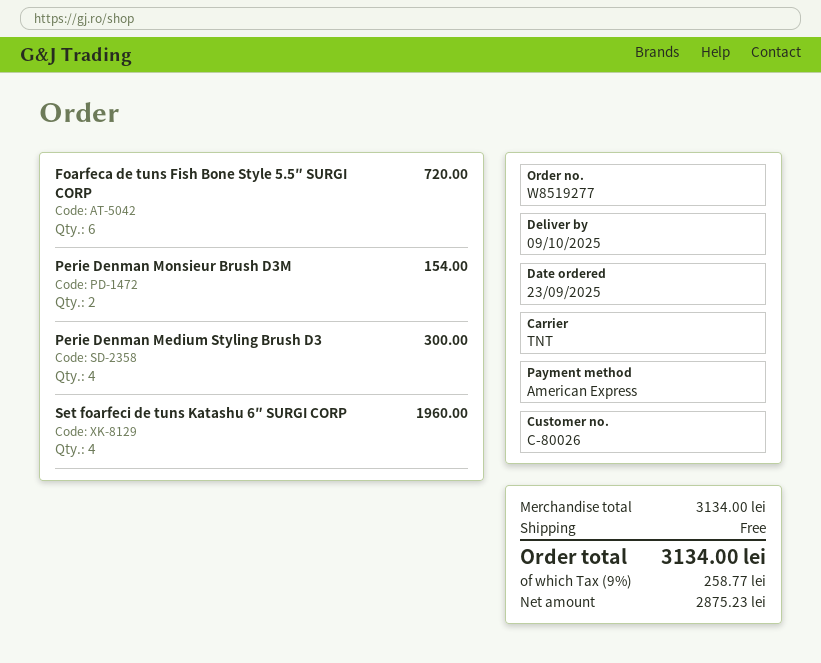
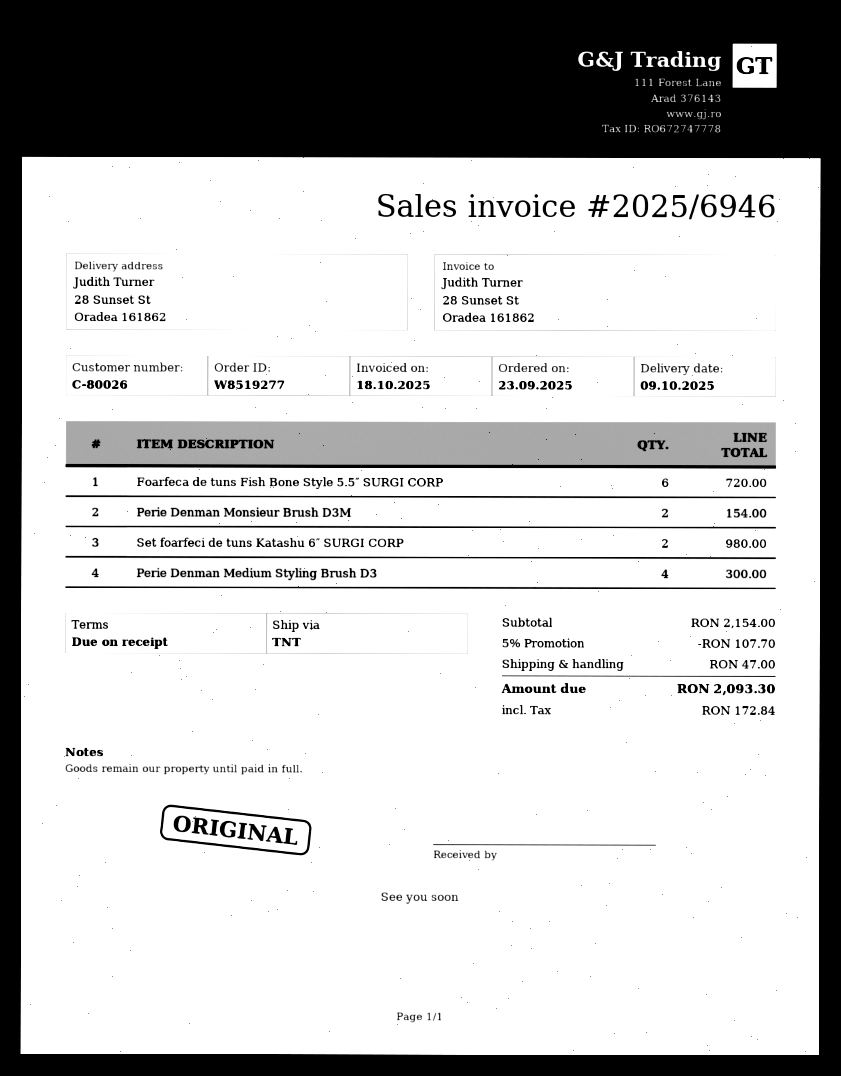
Set foarfeci de tuns Katashu 6″ SURGI CORP: 4 for 1960.00 -> 2 for 980.00
subtotal: 3134.00 -> 2154.00
discount: none -> 5% = 107.70
shipping: 0.00 -> 47.00
tax: 258.77 -> 172.84
total: 3134.00 -> 2093.30

